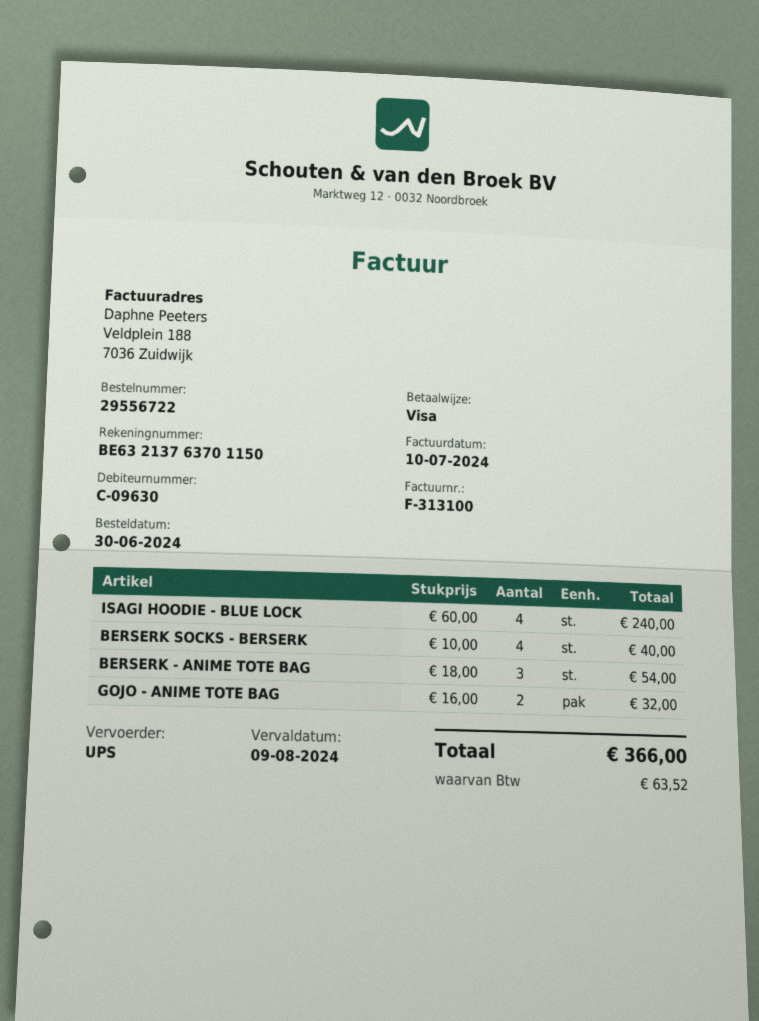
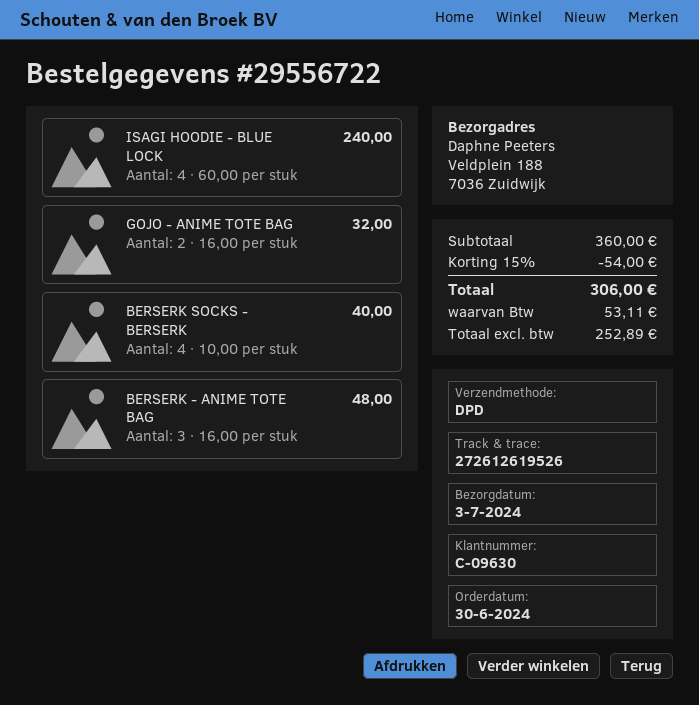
shipping method: UPS -> DPD
BERSERK - ANIME TOTE BAG: 3 x 18.00 = 54.00 -> 3 x 16.00 = 48.00
discount: none -> 15% = 54.00
tax: 63.52 -> 53.11
total: 366.00 -> 306.00

